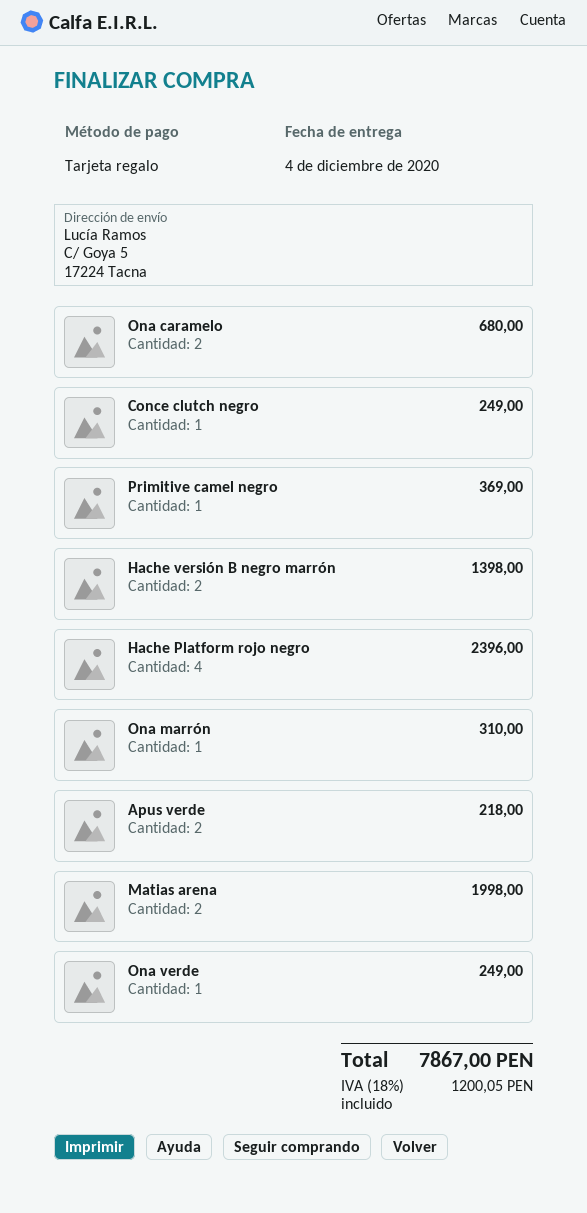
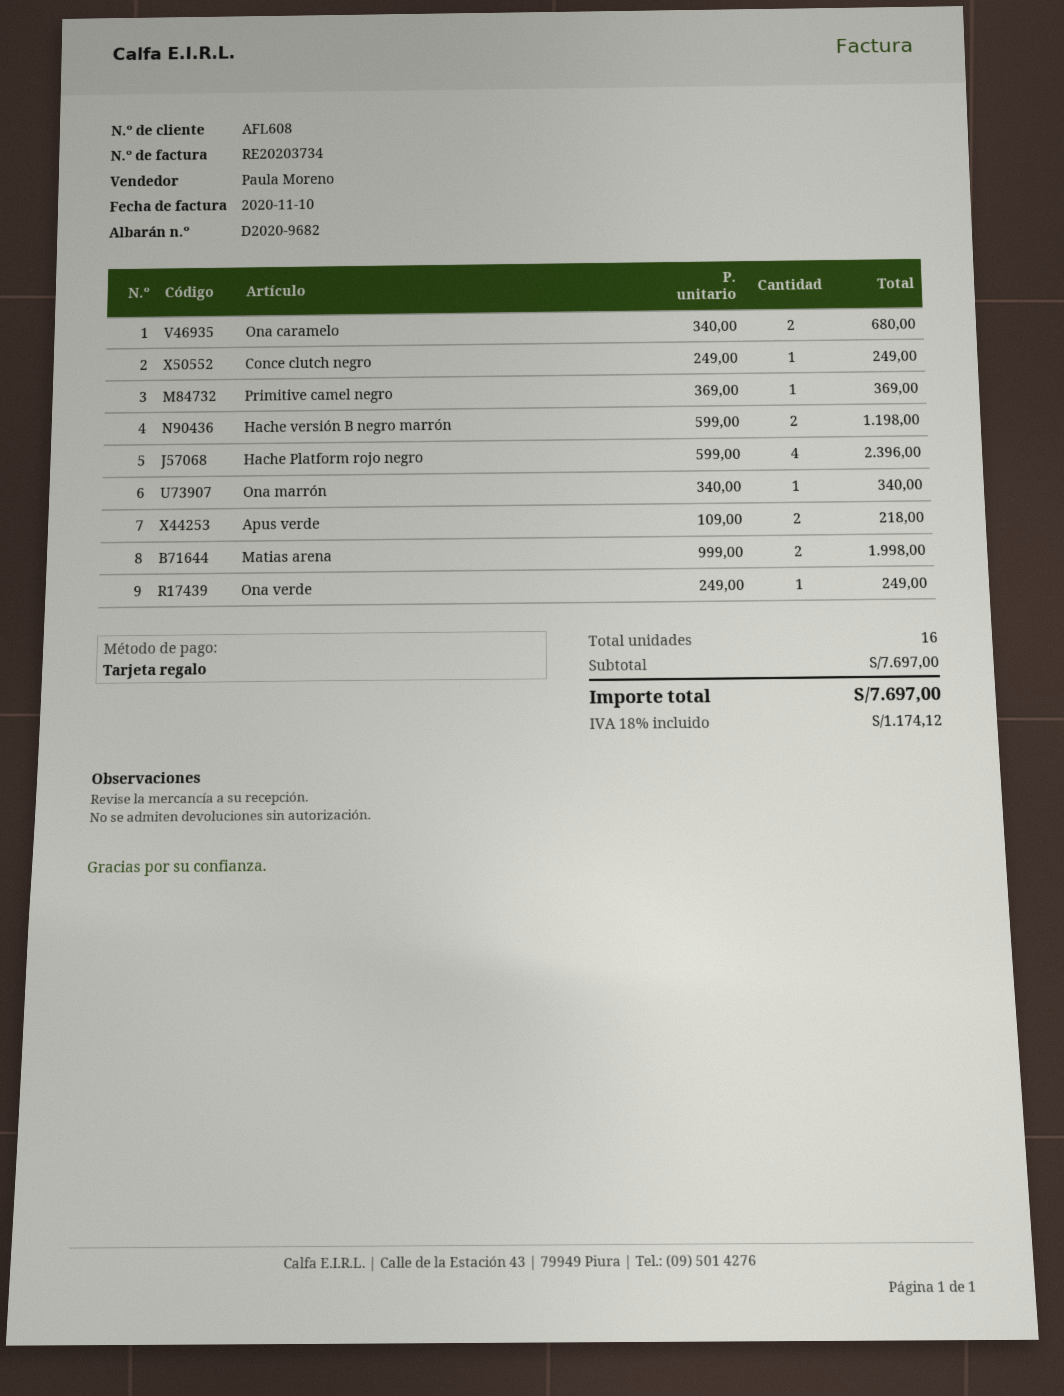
Hache versión B negro marrón: 2 for 1398.00 -> 2 for 1198.00
Ona marrón: 1 for 310.00 -> 1 for 340.00
tax: 18% = 1200.05 -> 18% = 1174.12
total: 7867.00 -> 7697.00

